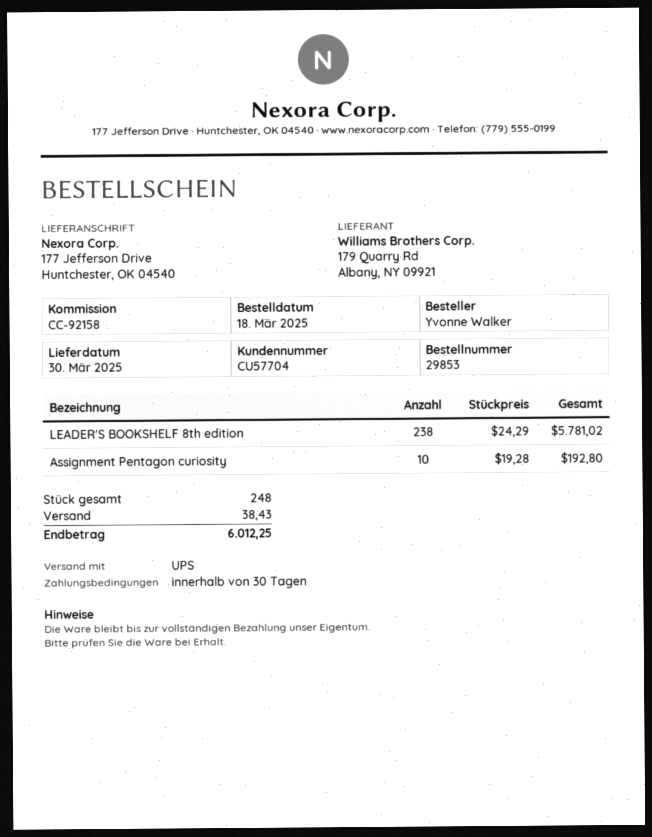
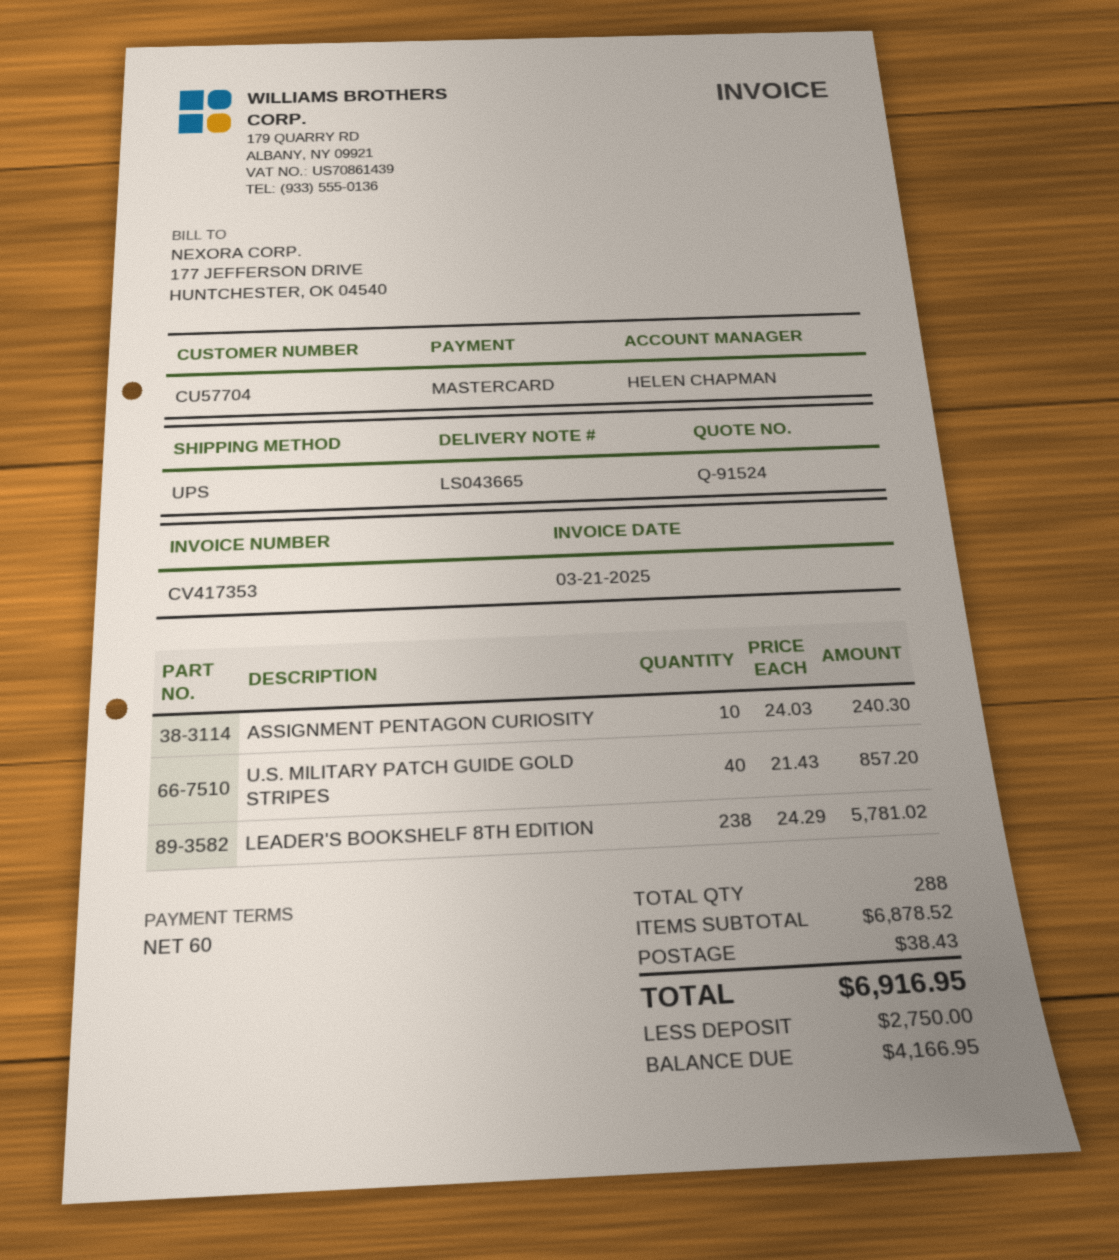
payment terms: 30 days -> 60 days
Assignment Pentagon curiosity: 10 x 19.28 = 192.80 -> 10 x 24.03 = 240.30
U.S. MILITARY PATCH GUIDE GOLD STRIPES: none -> 40 x 21.43 = 857.20
total quantity: 248 -> 288
total: 6012.25 -> 6916.95

